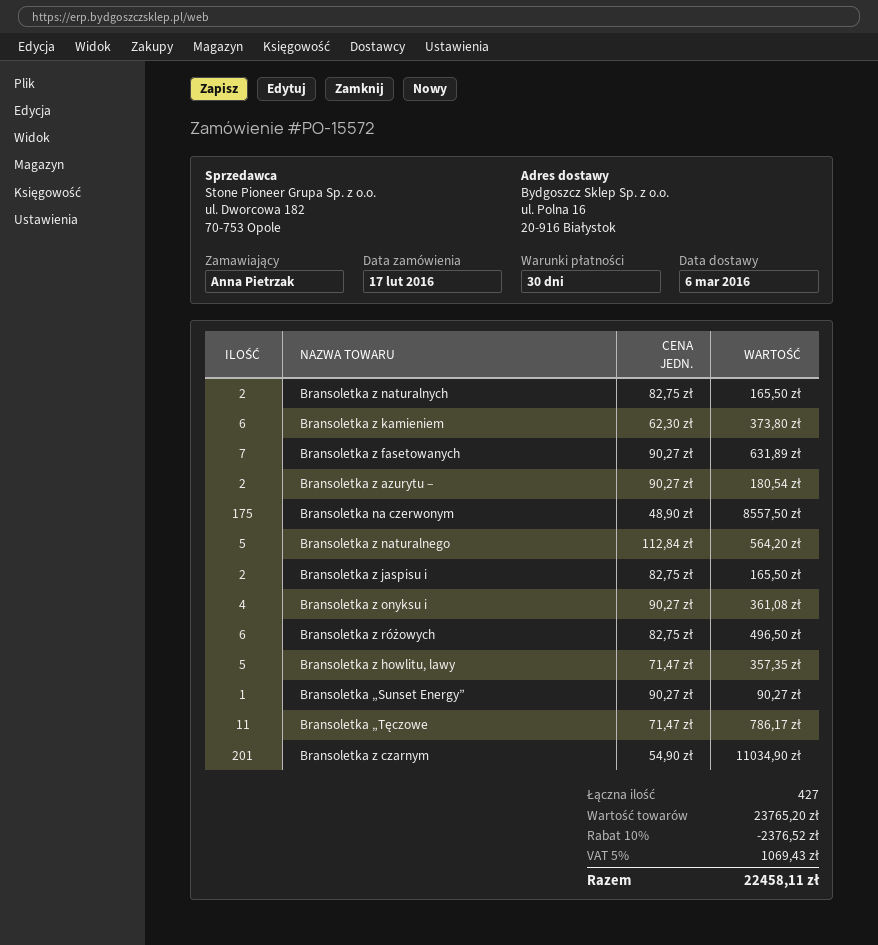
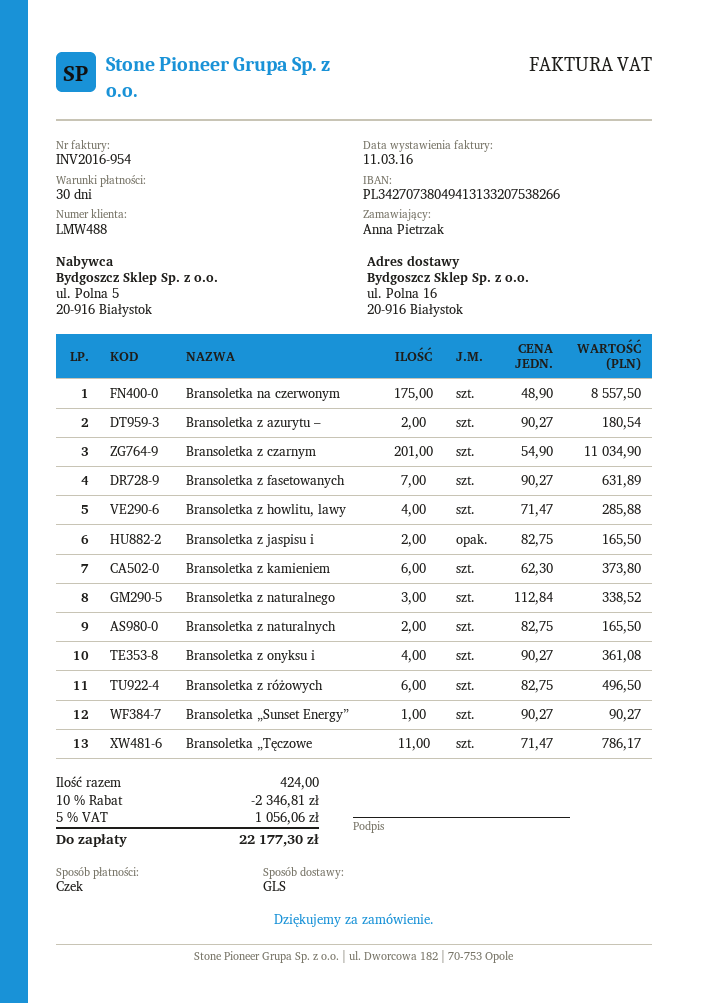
Bransoletka z naturalnego: 5 x 112.84 = 564.20 -> 3 x 112.84 = 338.52
Bransoletka z howlitu, lawy: 5 x 71.47 = 357.35 -> 4 x 71.47 = 285.88
total quantity: 427 -> 424
discount: 10% = 2376.52 -> 10% = 2346.81
tax: 5% = 1069.43 -> 5% = 1056.06
total: 22458.11 -> 22177.30

